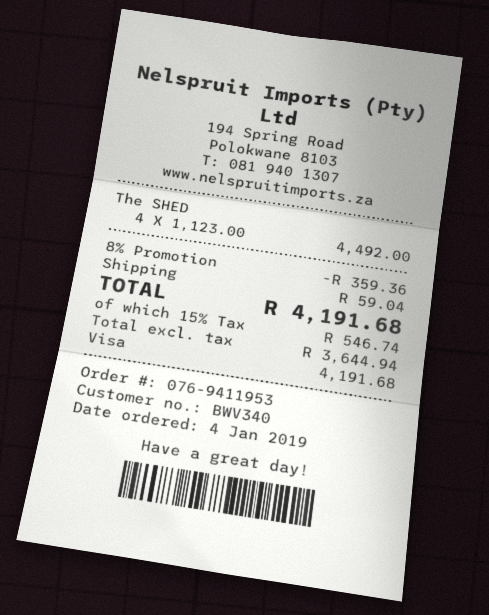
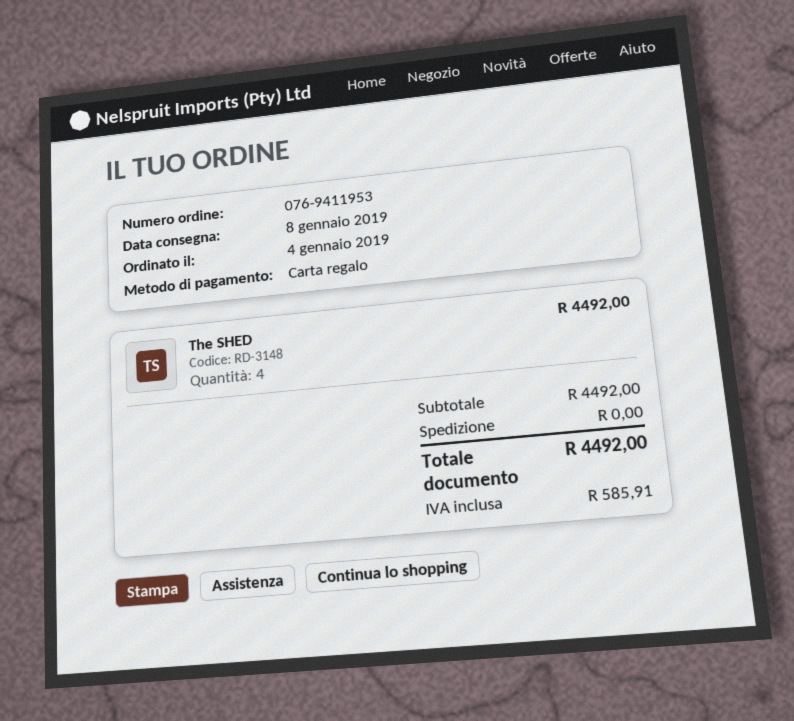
payment method: Visa -> gift card
discount: 8% = 359.36 -> none
shipping: 59.04 -> 0.00
tax: 546.74 -> 585.91
total: 4191.68 -> 4492.00

